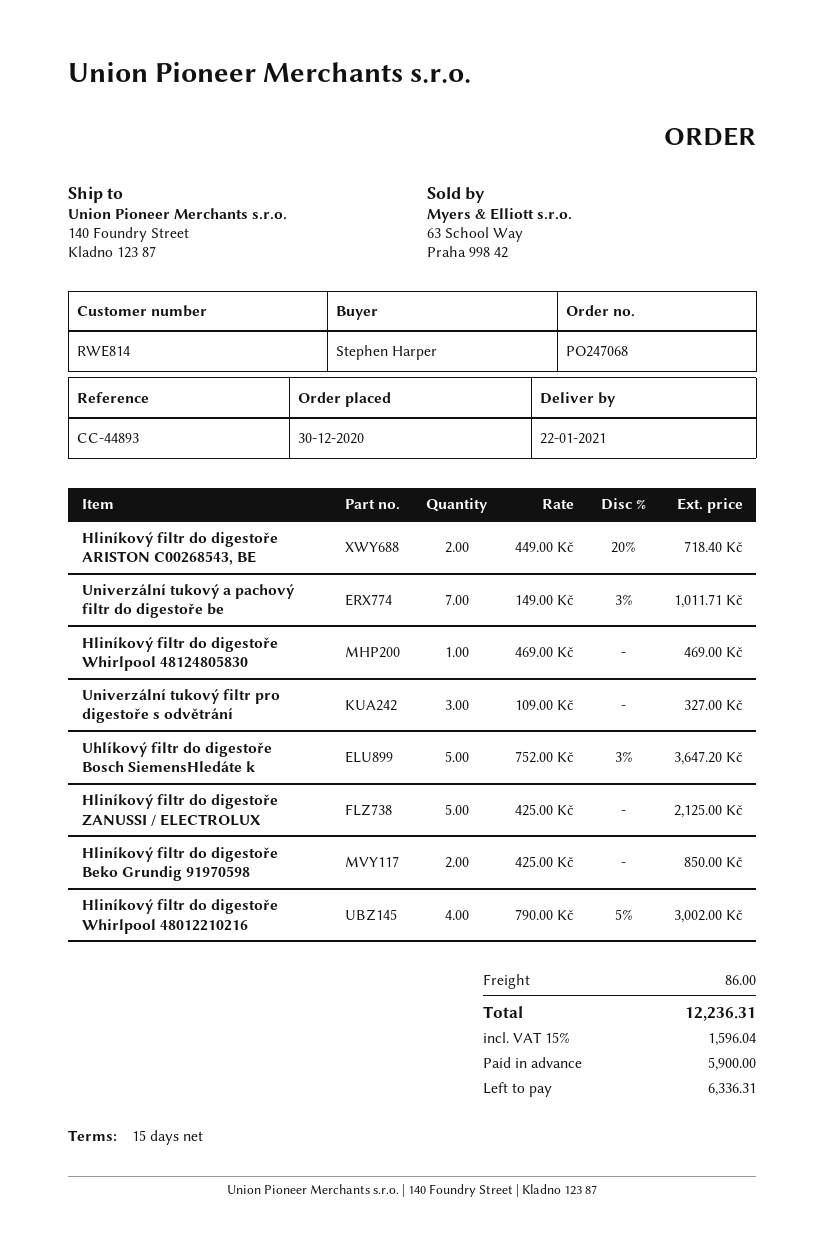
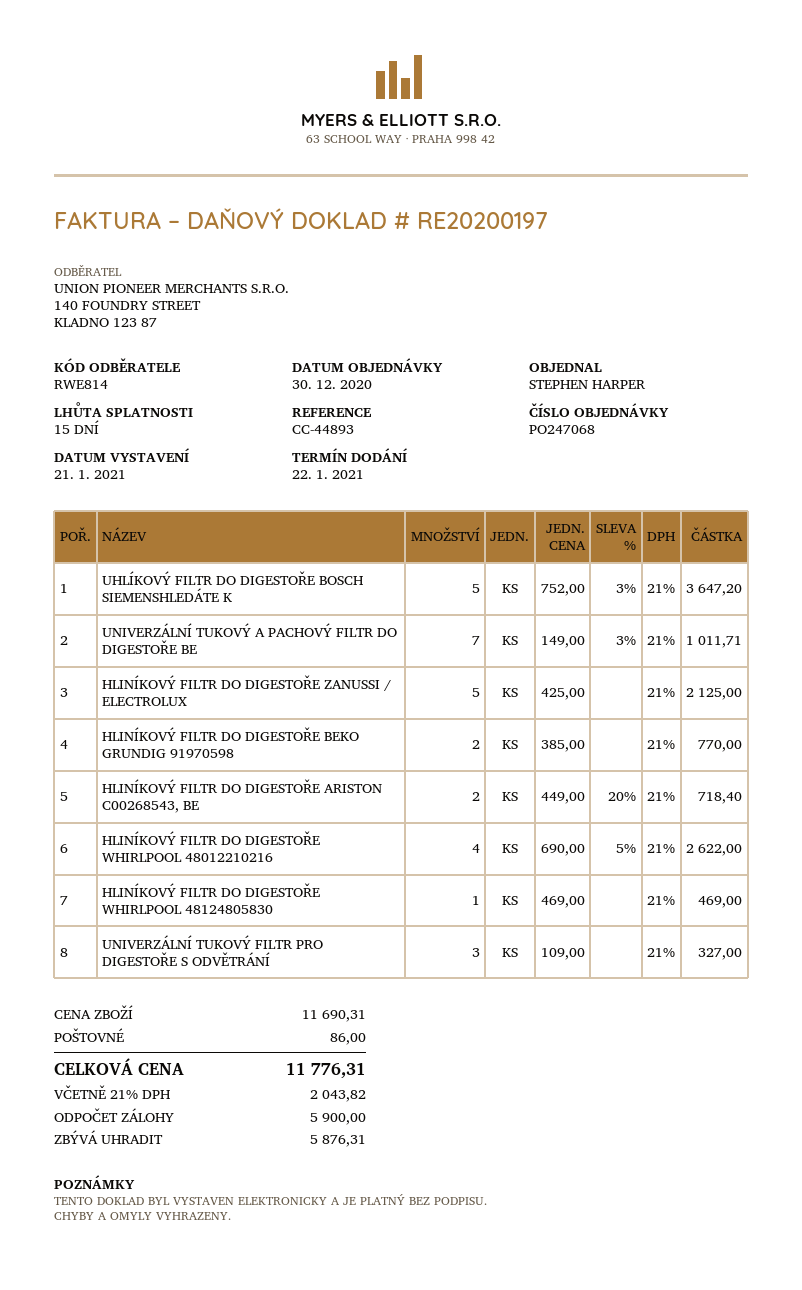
Hliníkový filtr do digestoře Beko Grundig 91970598: 2 x 425.00 = 850.00 -> 2 x 385.00 = 770.00
Hliníkový filtr do digestoře Whirlpool 48012210216: 4 x 790.00 - 5% = 3002.00 -> 4 x 690.00 - 5% = 2622.00
tax: 15% = 1596.04 -> 21% = 2043.82
total: 12236.31 -> 11776.31
balance: 6336.31 -> 5876.31

